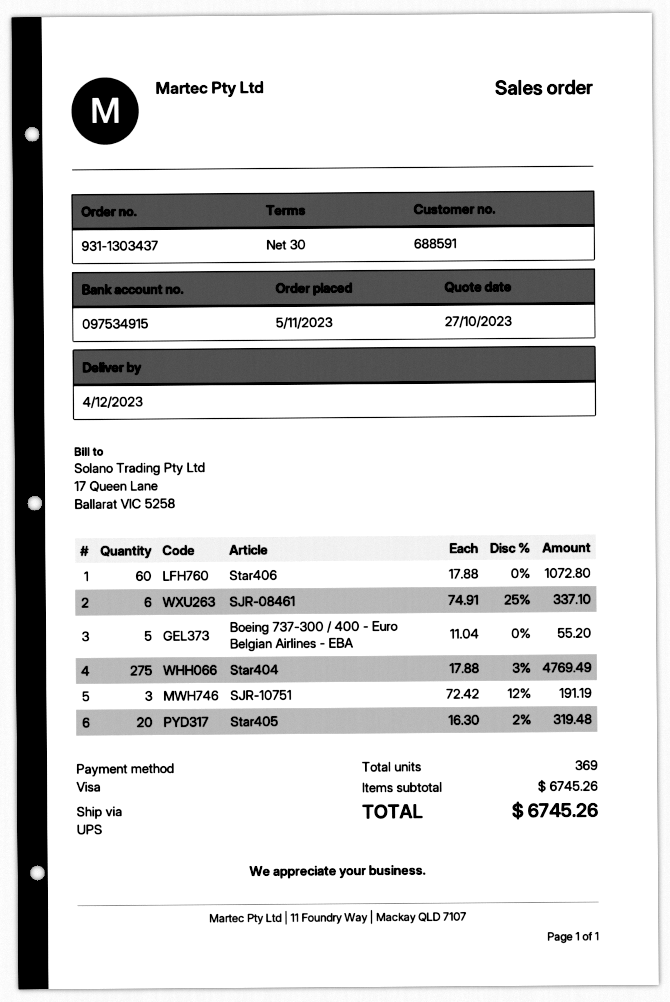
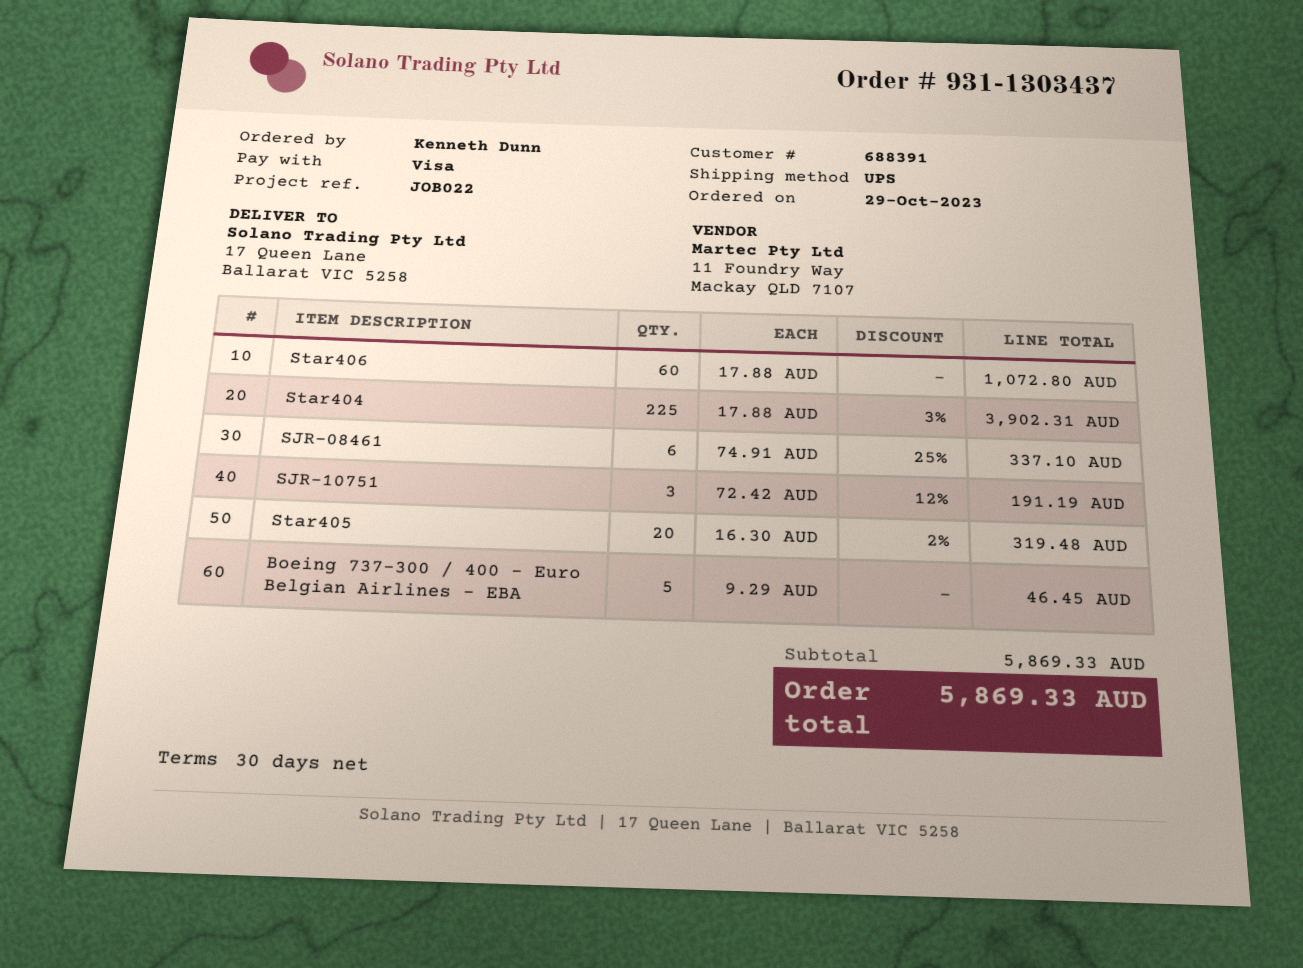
order date: 2023-11-05 -> 2023-10-29
customer number: 688591 -> 688391
Boeing 737-300 / 400 - Euro Belgian Airlines - EBA: 5 x 11.04 = 55.20 -> 5 x 9.29 = 46.45
Star404: 275 x 17.88 - 3% = 4769.49 -> 225 x 17.88 - 3% = 3902.31
subtotal: 6745.26 -> 5869.33
total: 6745.26 -> 5869.33

